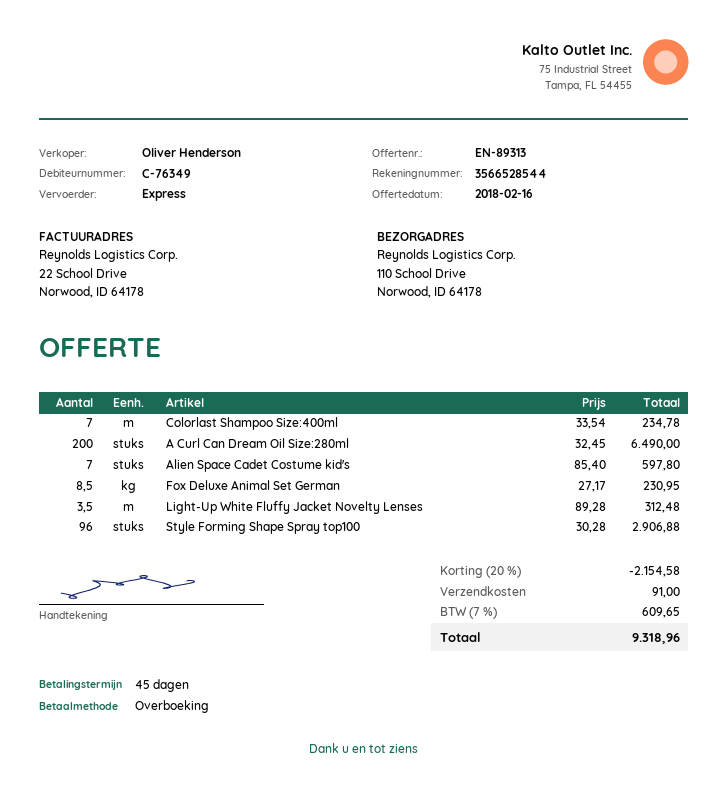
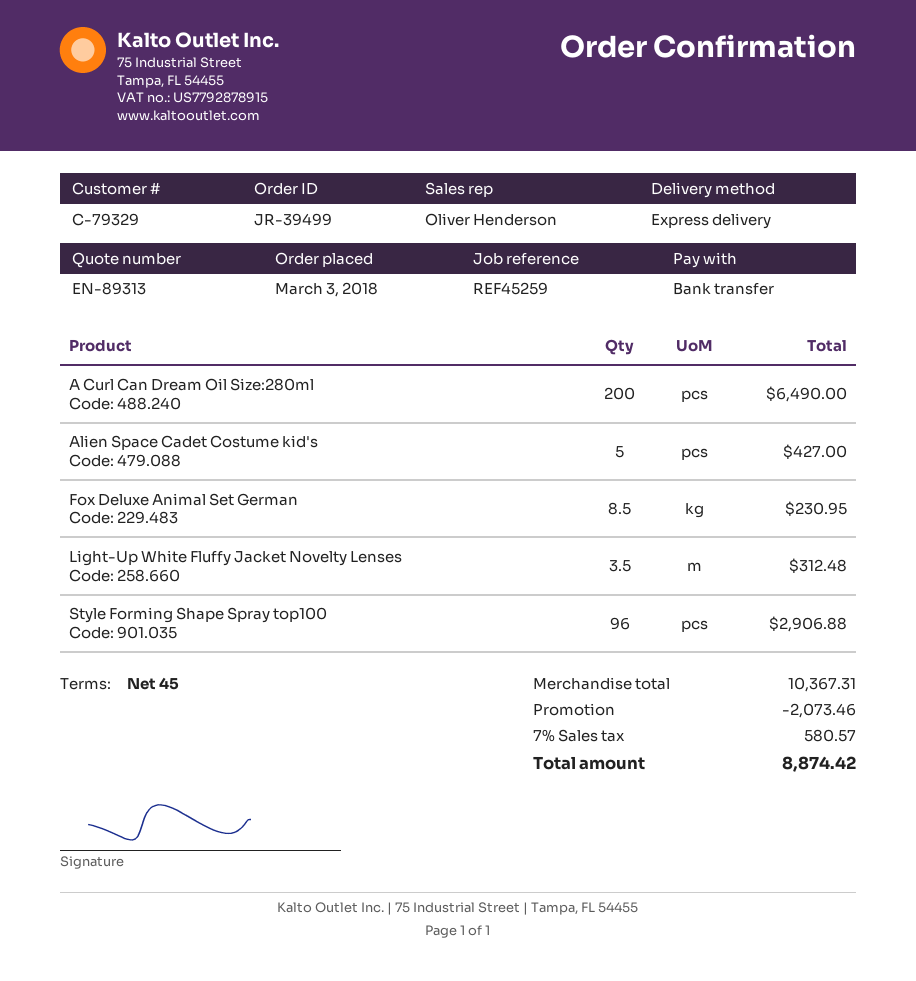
customer number: C-76349 -> C-79329
Colorlast Shampoo Size:400ml: 7 for 234.78 -> none
Alien Space Cadet Costume kid's: 7 for 597.80 -> 5 for 427.00
discount: 2154.58 -> 2073.46
shipping: 91.00 -> none
tax: 7% = 609.65 -> 7% = 580.57
total: 9318.96 -> 8874.42

